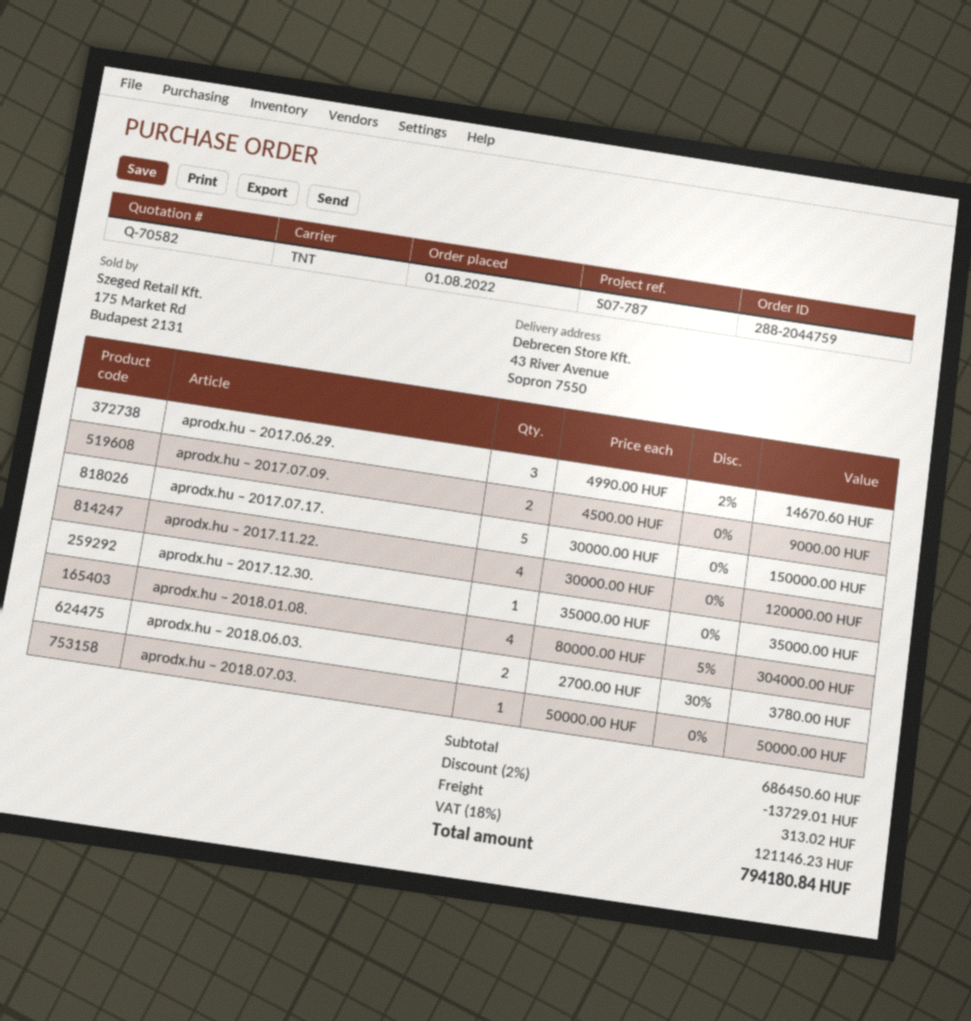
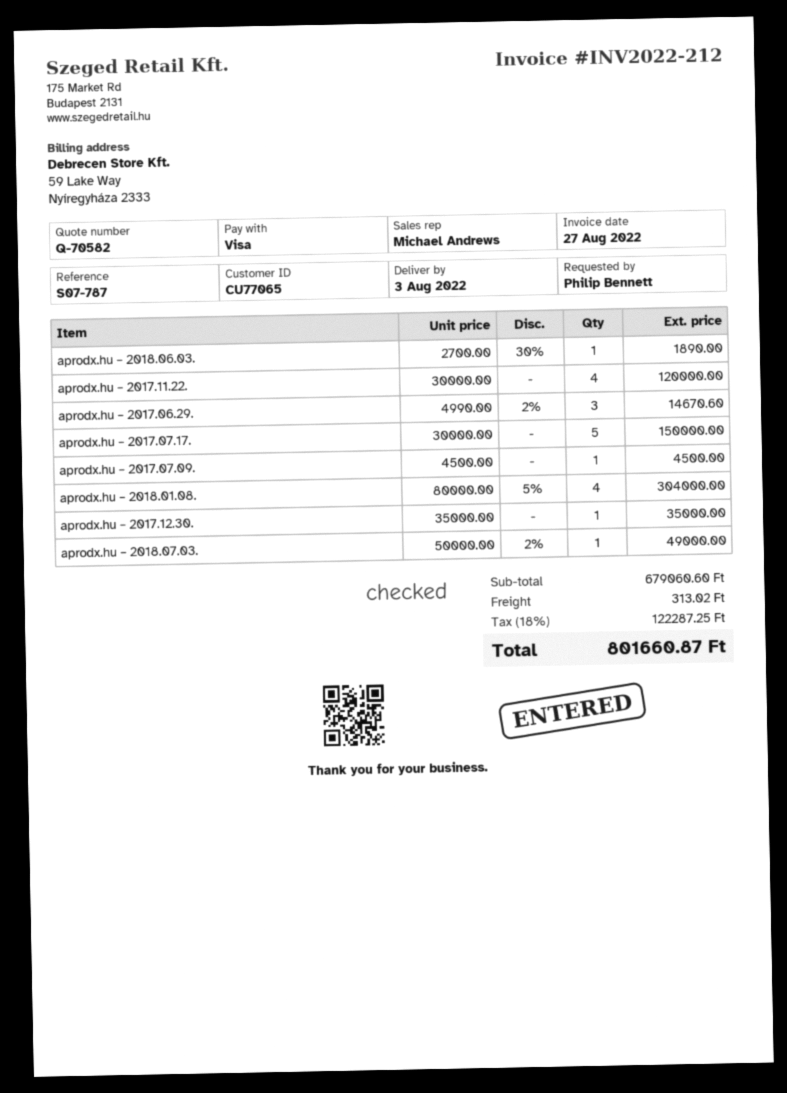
aprodx.hu – 2017.07.09.: 2 x 4500.00 = 9000.00 -> 1 x 4500.00 = 4500.00
aprodx.hu – 2018.06.03.: 2 x 2700.00 - 30% = 3780.00 -> 1 x 2700.00 - 30% = 1890.00
aprodx.hu – 2018.07.03.: 1 x 50000.00 = 50000.00 -> 1 x 50000.00 - 2% = 49000.00
subtotal: 686450.60 -> 679060.60
discount: 2% = 13729.01 -> none
tax: 18% = 121146.23 -> 18% = 122287.25
total: 794180.84 -> 801660.87

